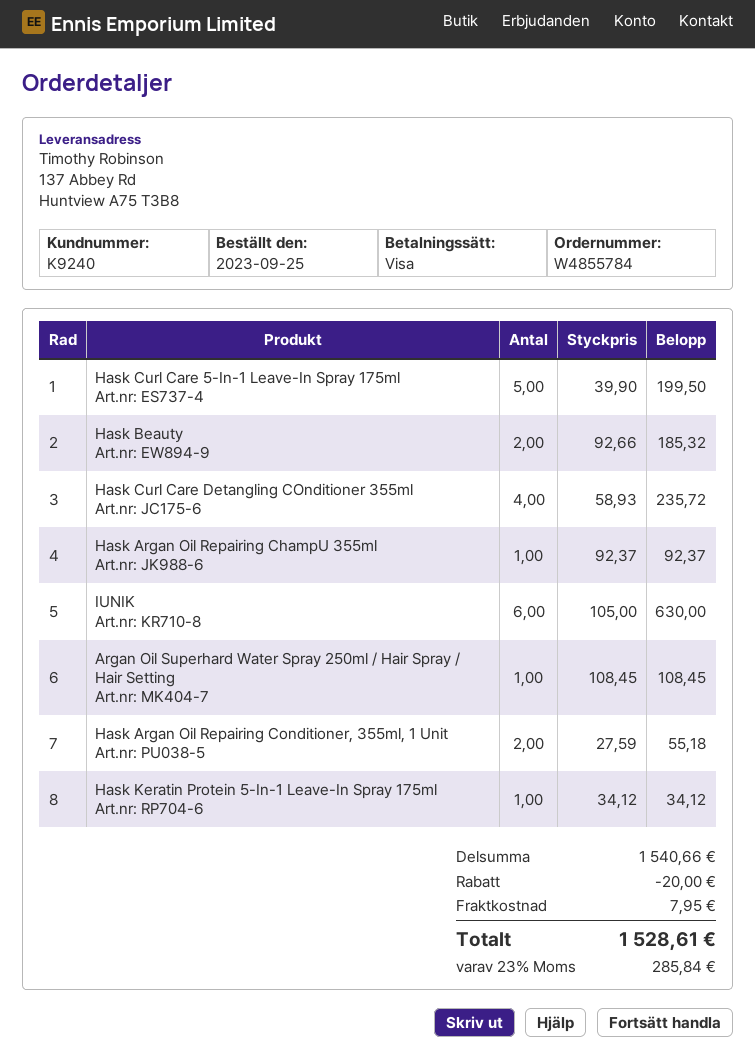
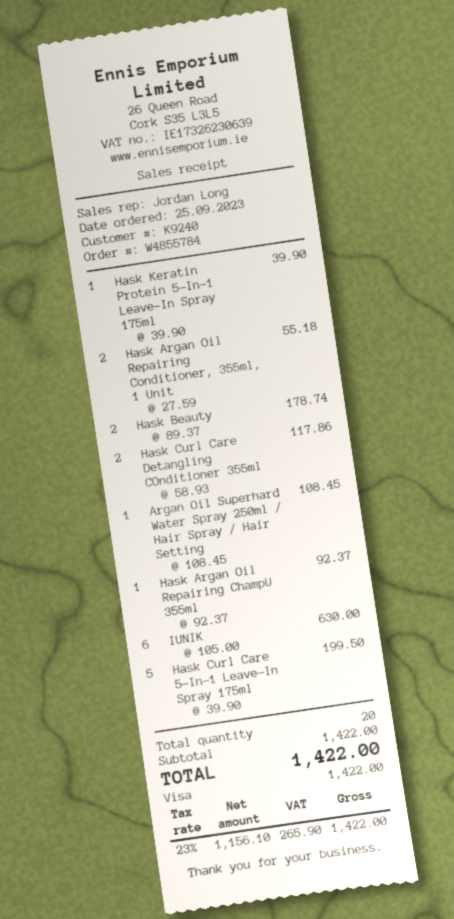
Hask Beauty: 2 x 92.66 = 185.32 -> 2 x 89.37 = 178.74
Hask Curl Care Detangling COnditioner 355ml: 4 x 58.93 = 235.72 -> 2 x 58.93 = 117.86
Hask Keratin Protein 5-In-1 Leave-In Spray 175ml: 1 x 34.12 = 34.12 -> 1 x 39.90 = 39.90
subtotal: 1540.66 -> 1422.00
discount: 20.00 -> none
shipping: 7.95 -> none
tax: 23% = 285.84 -> 23% = 265.90
total: 1528.61 -> 1422.00

